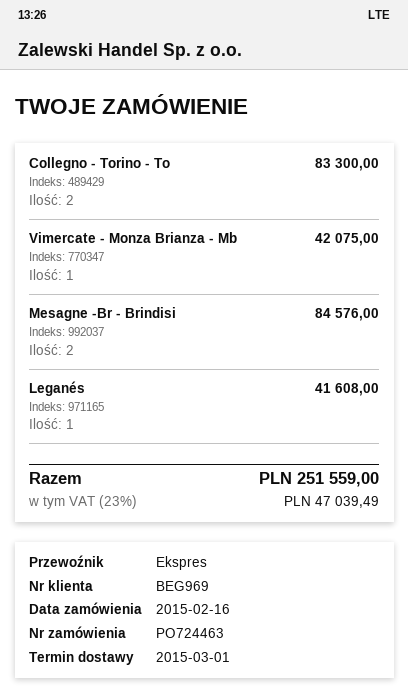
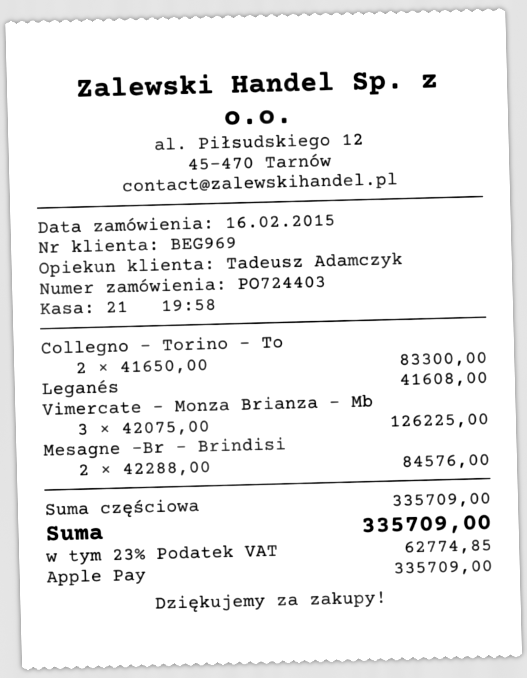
order number: PO724463 -> PO724403
Vimercate - Monza Brianza - Mb: 1 for 42075.00 -> 3 for 126225.00
tax: 23% = 47039.49 -> 23% = 62774.85
total: 251559.00 -> 335709.00

